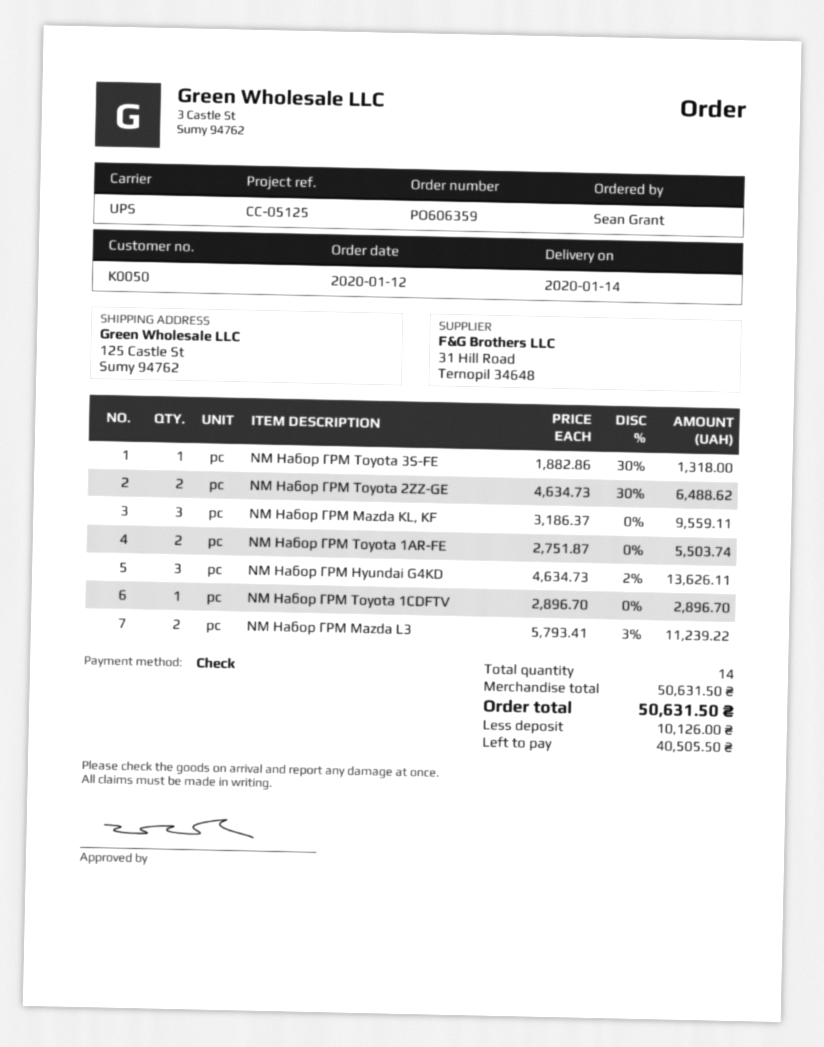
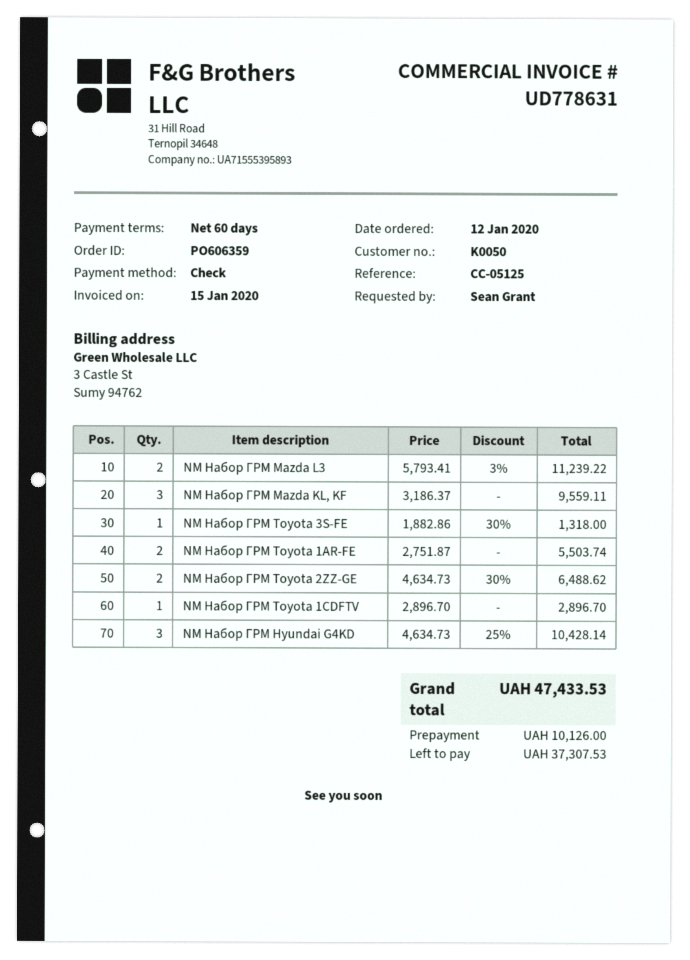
NM Набор ГРМ Hyundai G4KD: 3 x 4634.73 - 2% = 13626.11 -> 3 x 4634.73 - 25% = 10428.14
total: 50631.50 -> 47433.53
balance: 40505.50 -> 37307.53

